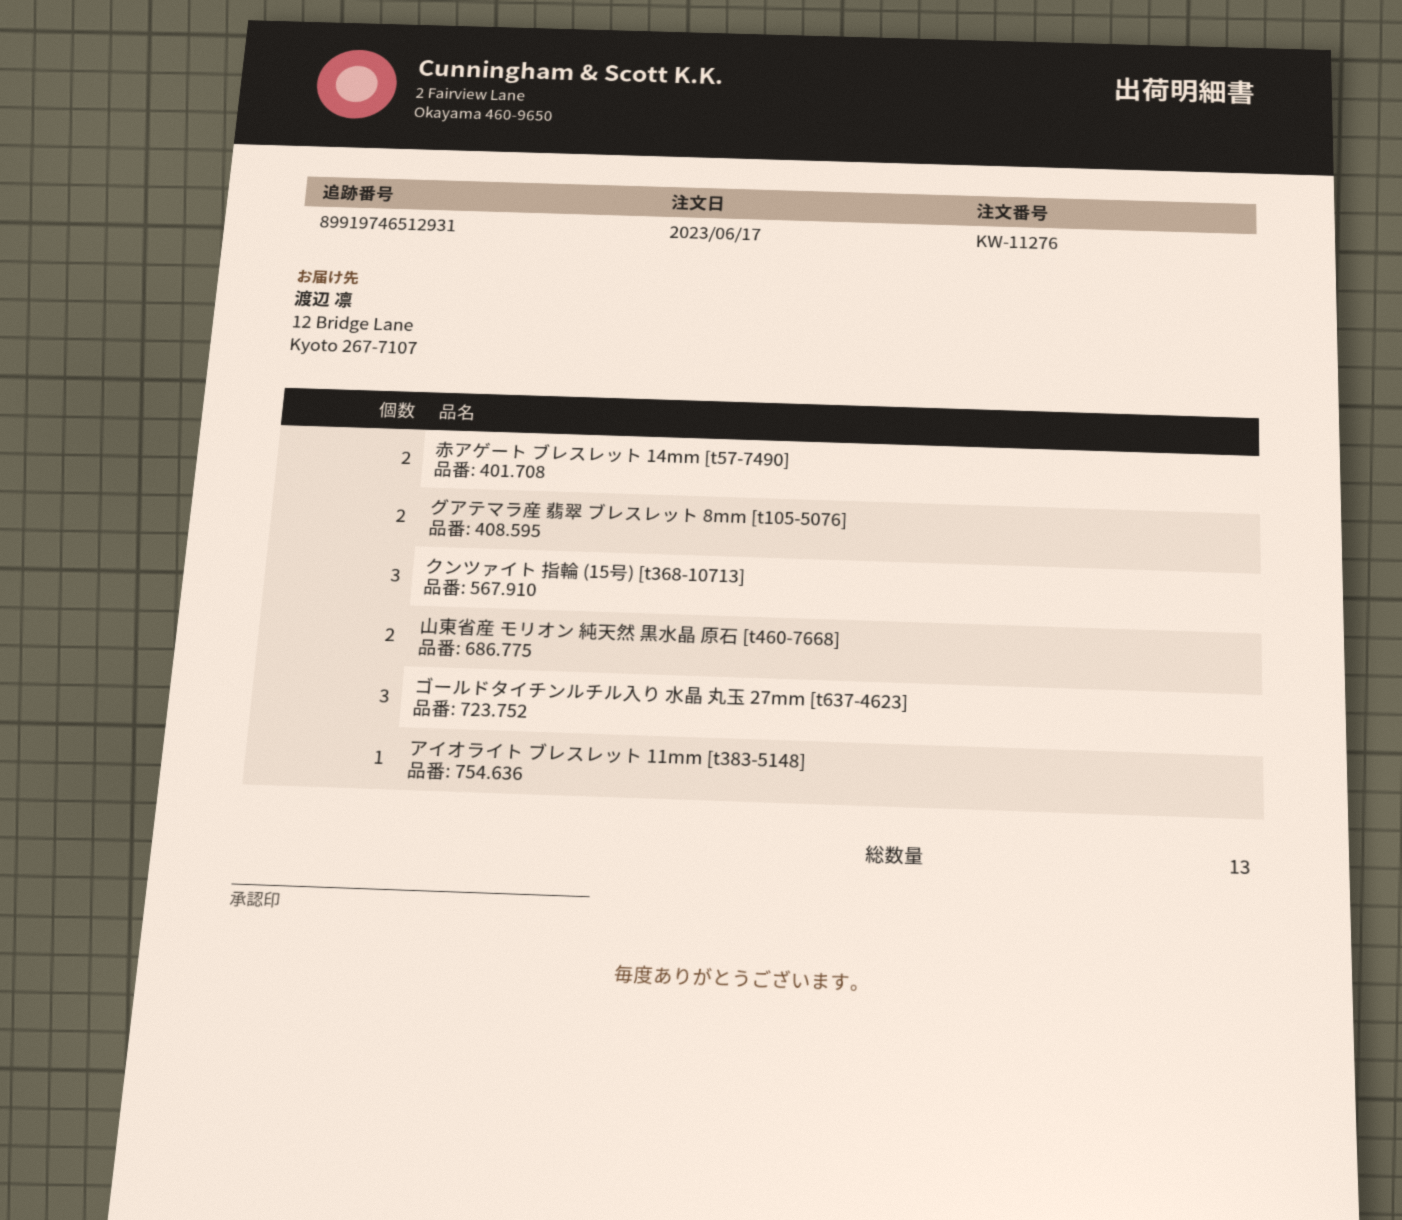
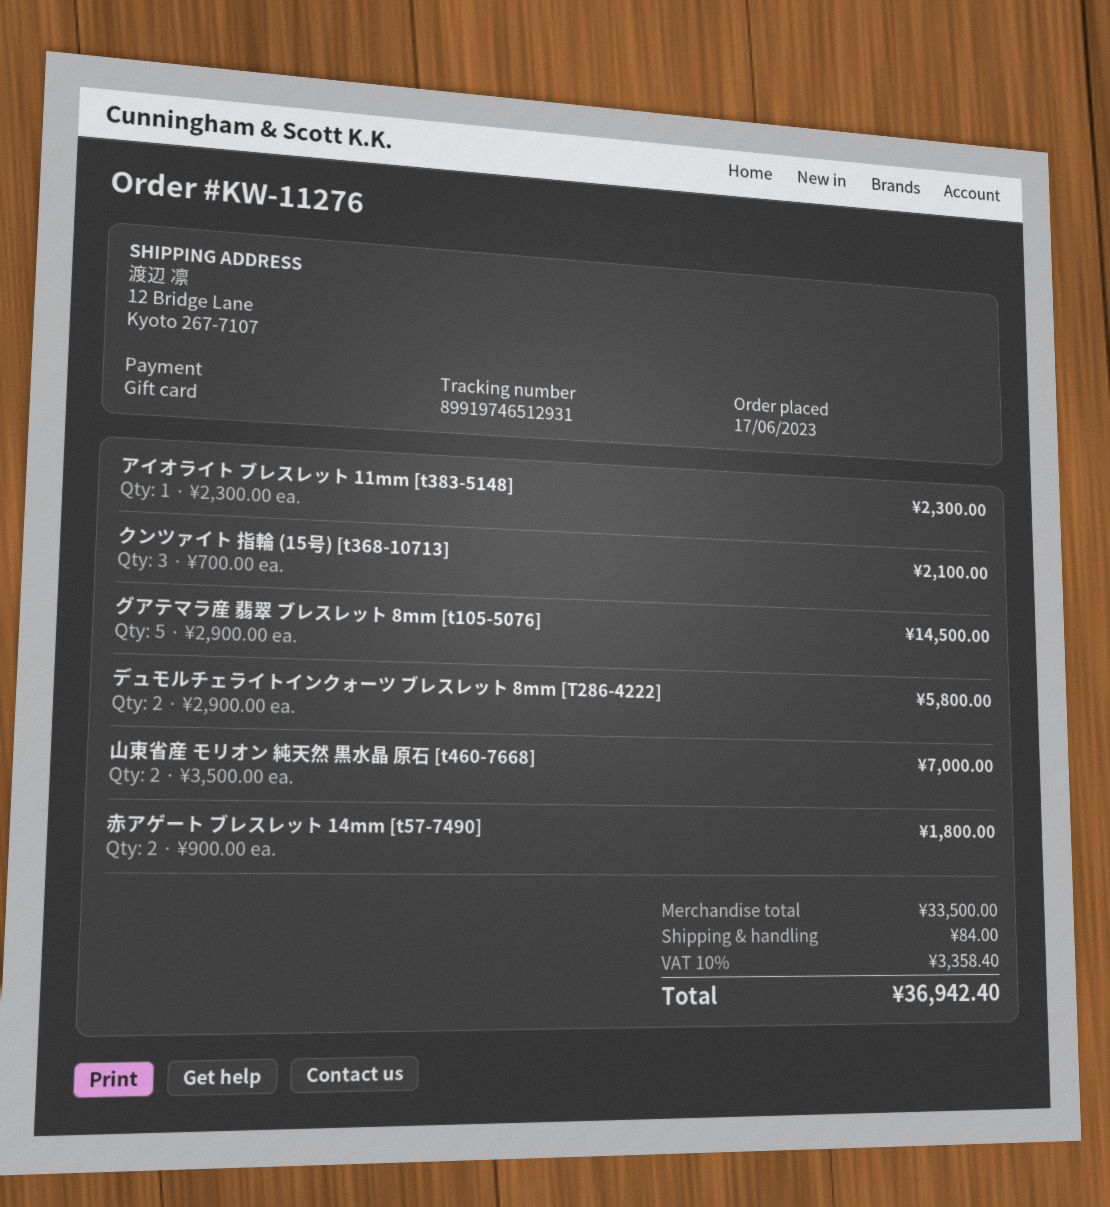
グアテマラ産 翡翠 ブレスレット 8mm [t105-5076]: 2 -> 5
ゴールドタイチンルチル入り 水晶 丸玉 27mm [t637-4623]: 3 -> none
デュモルチェライトインクォーツ ブレスレット 8mm [T286-4222]: none -> 2

